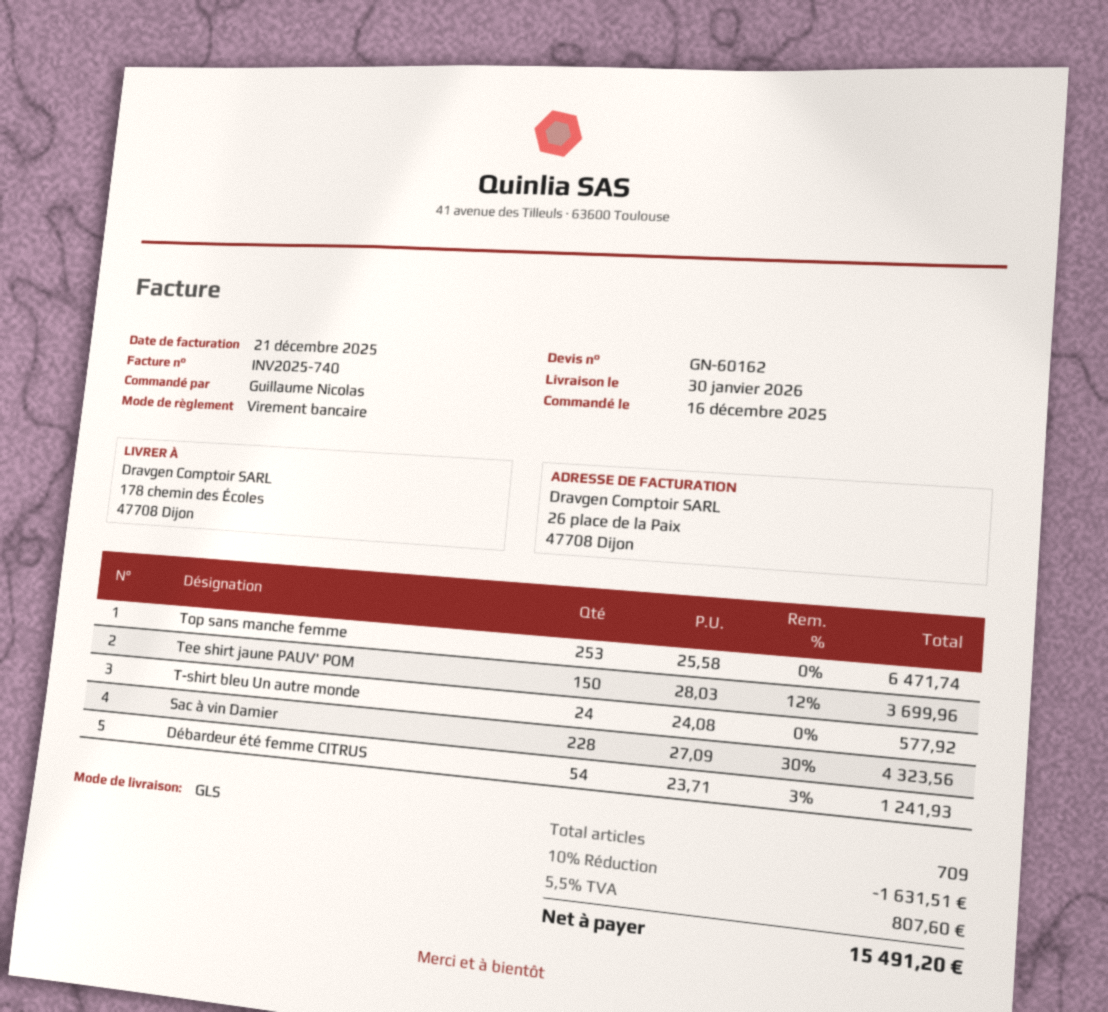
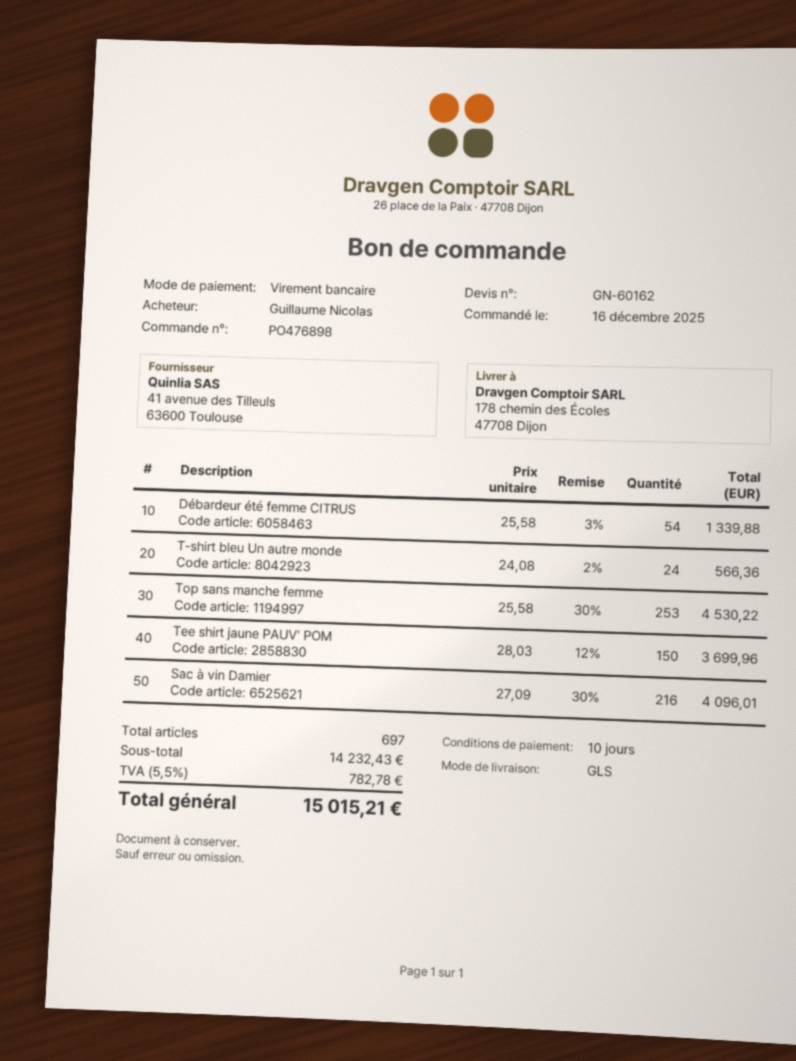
Top sans manche femme: 253 x 25.58 = 6471.74 -> 253 x 25.58 - 30% = 4530.22
T-shirt bleu Un autre monde: 24 x 24.08 = 577.92 -> 24 x 24.08 - 2% = 566.36
Sac à vin Damier: 228 x 27.09 - 30% = 4323.56 -> 216 x 27.09 - 30% = 4096.01
Débardeur été femme CITRUS: 54 x 23.71 - 3% = 1241.93 -> 54 x 25.58 - 3% = 1339.88
total quantity: 709 -> 697
discount: 10% = 1631.51 -> none
tax: 5.5% = 807.60 -> 5.5% = 782.78
total: 15491.20 -> 15015.21

